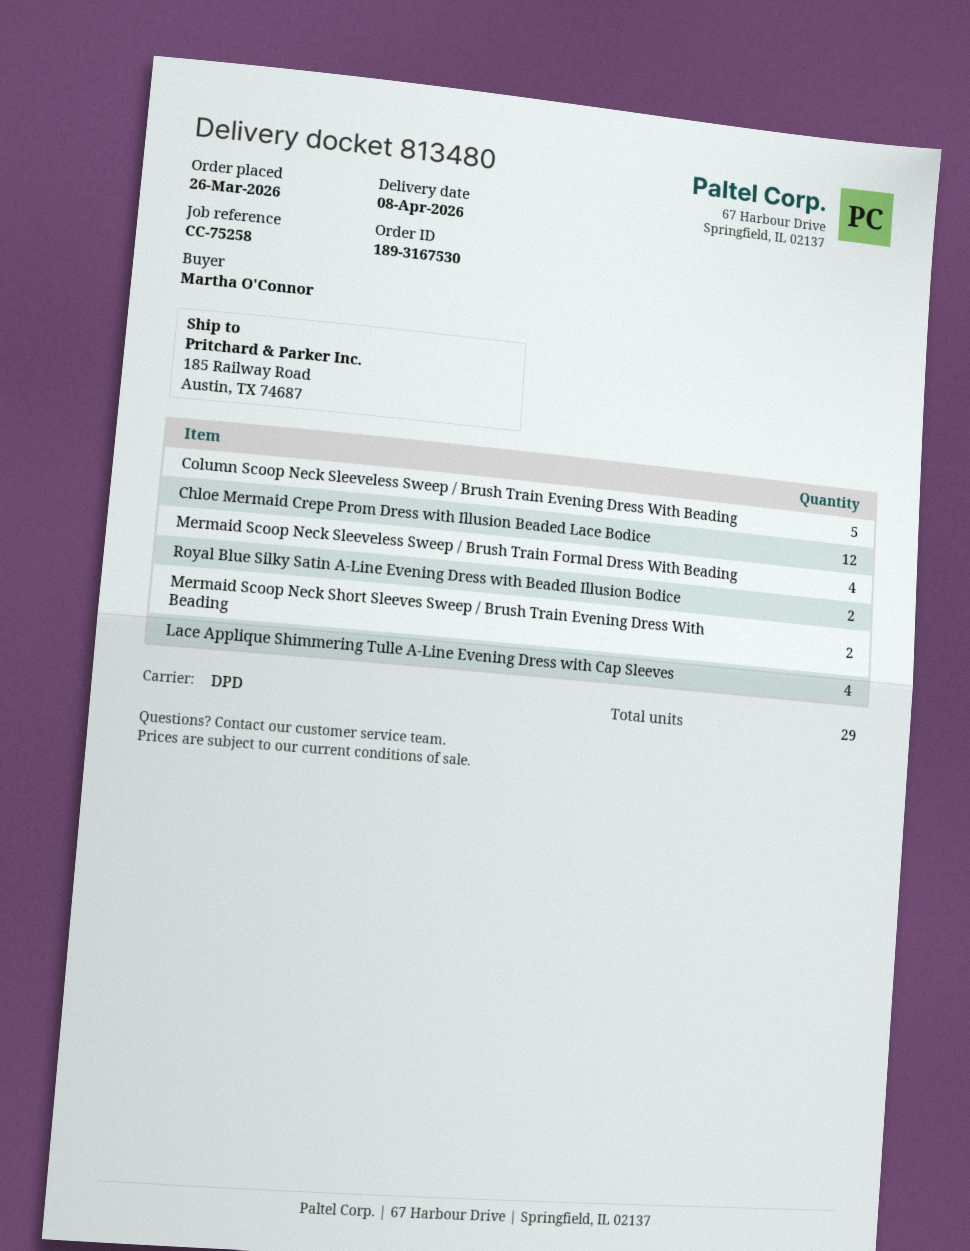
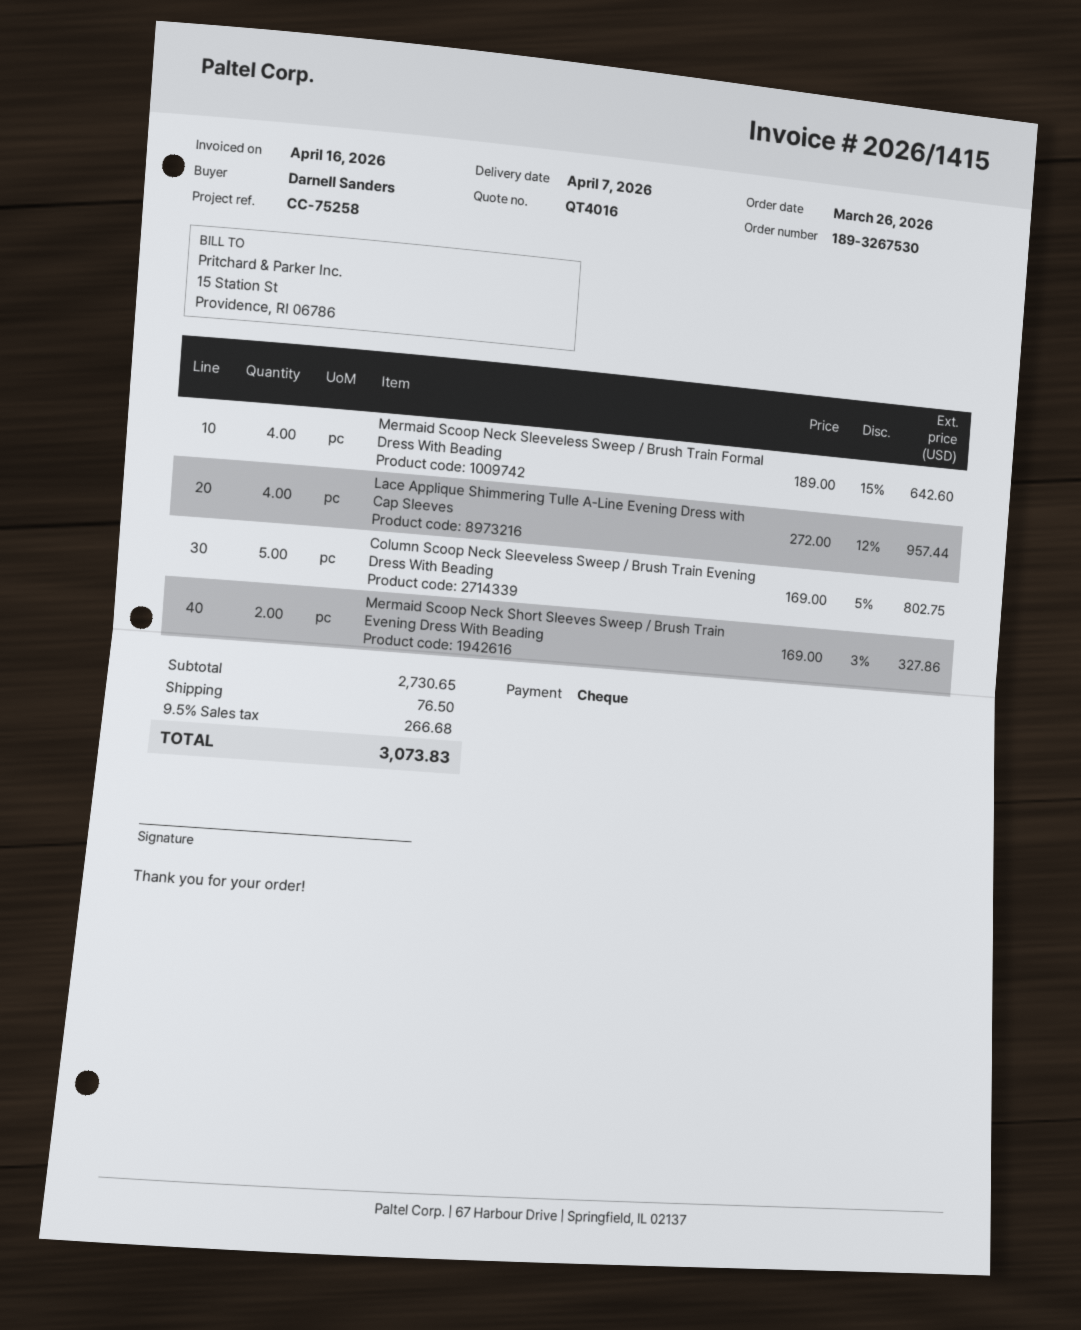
order number: 189-3167530 -> 189-3267530
delivery date: 2026-04-08 -> 2026-04-07
ordered by: Martha O'Connor -> Darnell Sanders
Chloe Mermaid Crepe Prom Dress with Illusion Beaded Lace Bodice: 12 -> none
Royal Blue Silky Satin A-Line Evening Dress with Beaded Illusion Bodice: 2 -> none

